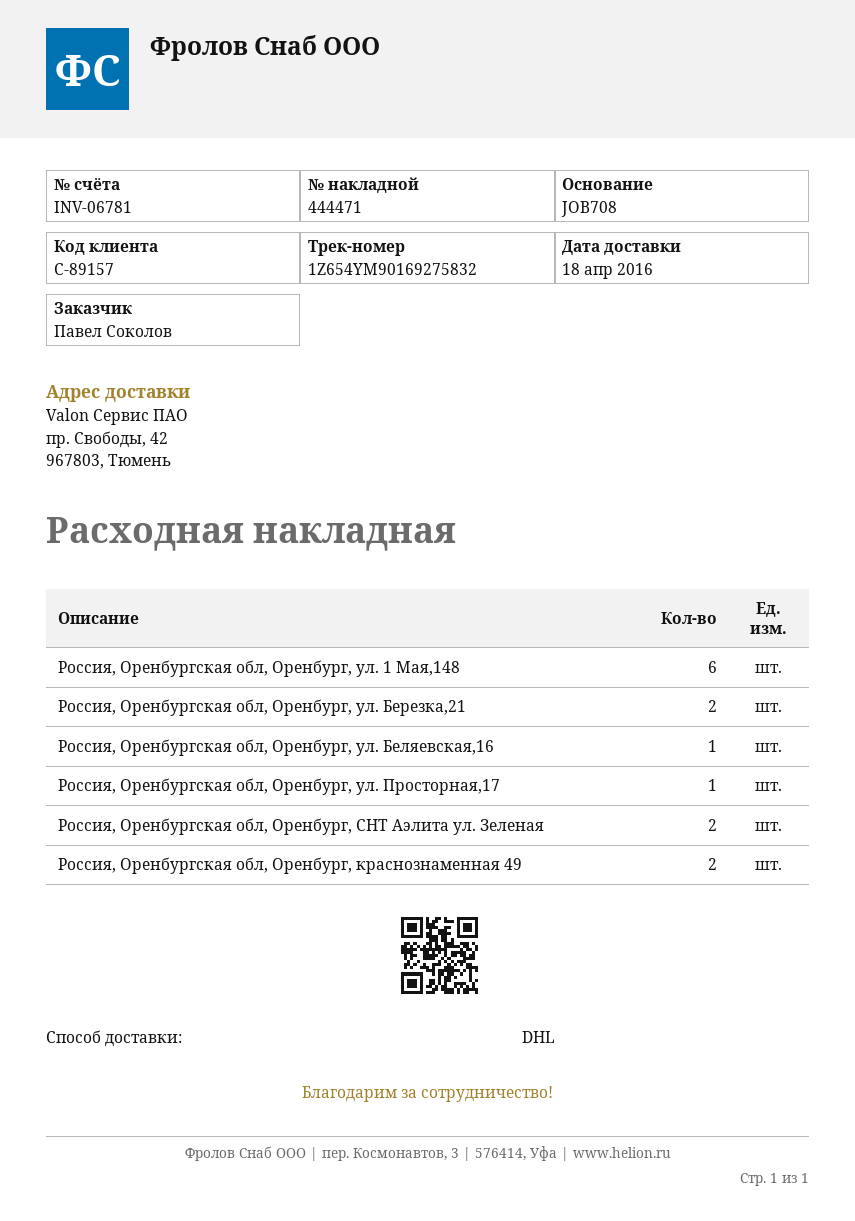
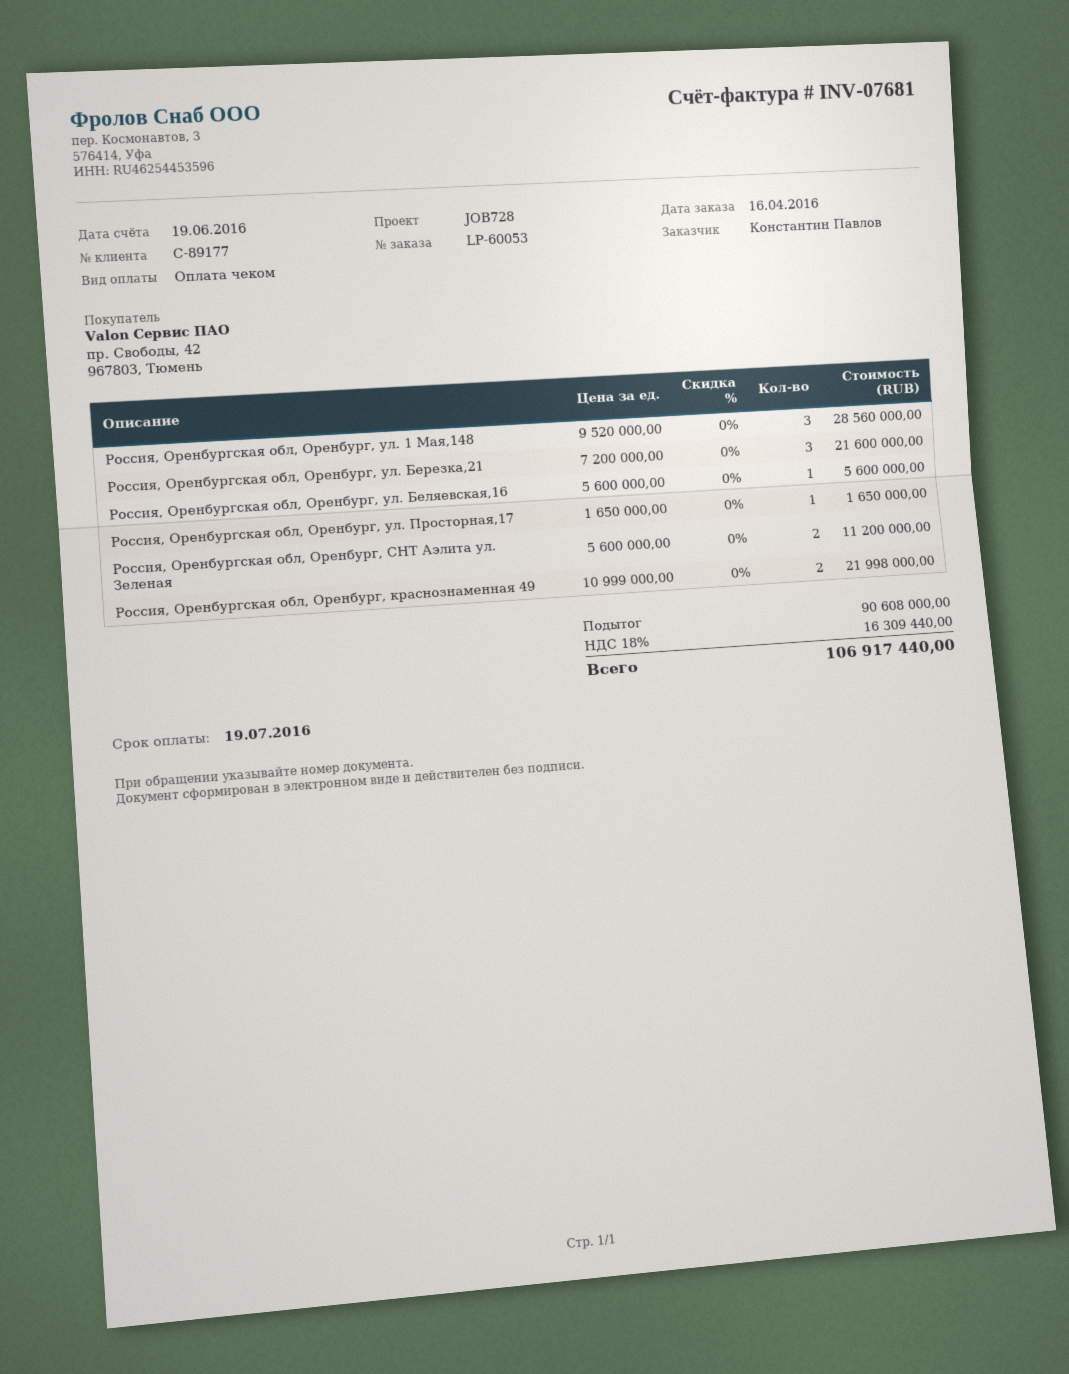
invoice number: INV-06781 -> INV-07681
customer number: C-89157 -> C-89177
reference: JOB708 -> JOB728
ordered by: Павел Соколов -> Константин Павлов
Россия, Оренбургская обл, Оренбург, ул. 1 Мая,148: 6 -> 3
Россия, Оренбургская обл, Оренбург, ул. Березка,21: 2 -> 3

